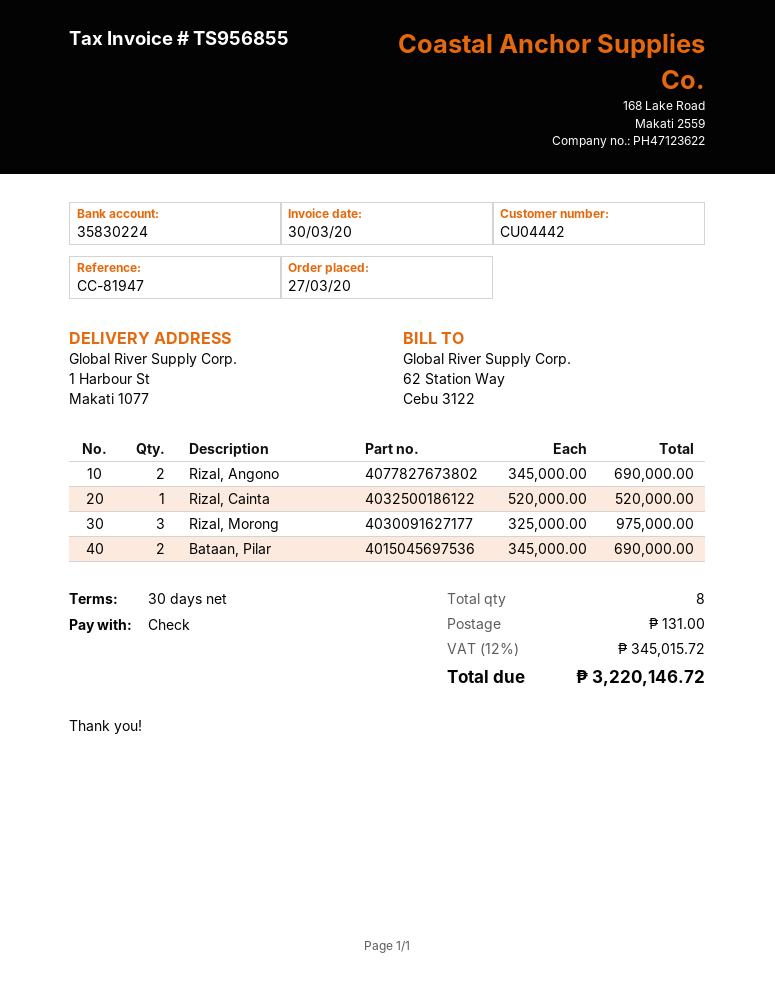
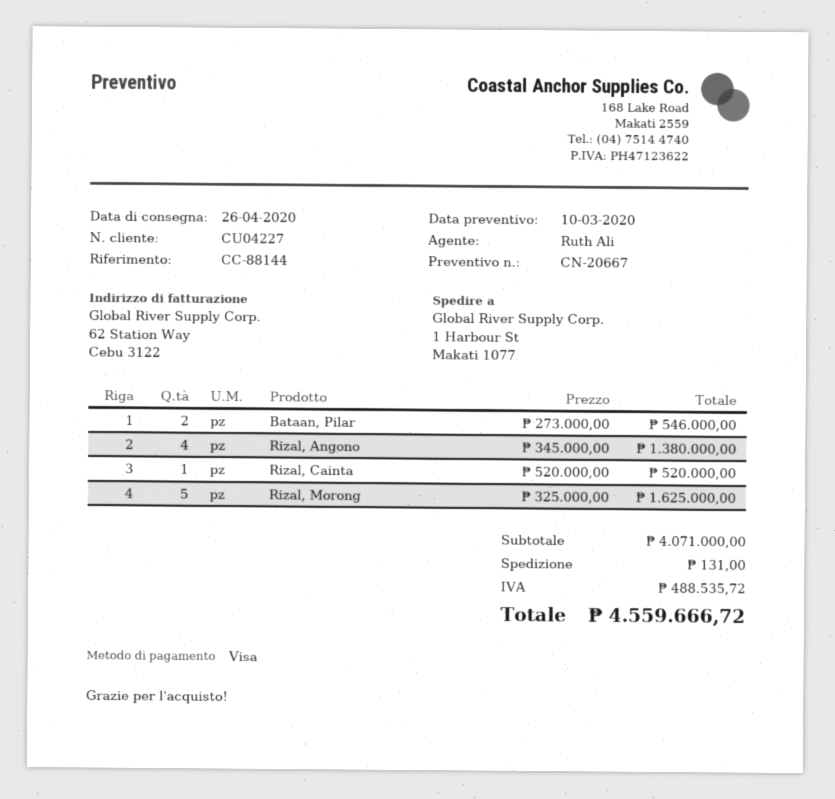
customer number: CU04442 -> CU04227
reference: CC-81947 -> CC-88144
payment method: cheque -> Visa
Rizal, Angono: 2 x 345000.00 = 690000.00 -> 4 x 345000.00 = 1380000.00
Rizal, Morong: 3 x 325000.00 = 975000.00 -> 5 x 325000.00 = 1625000.00
Bataan, Pilar: 2 x 345000.00 = 690000.00 -> 2 x 273000.00 = 546000.00
tax: 345015.72 -> 488535.72
total: 3220146.72 -> 4559666.72

